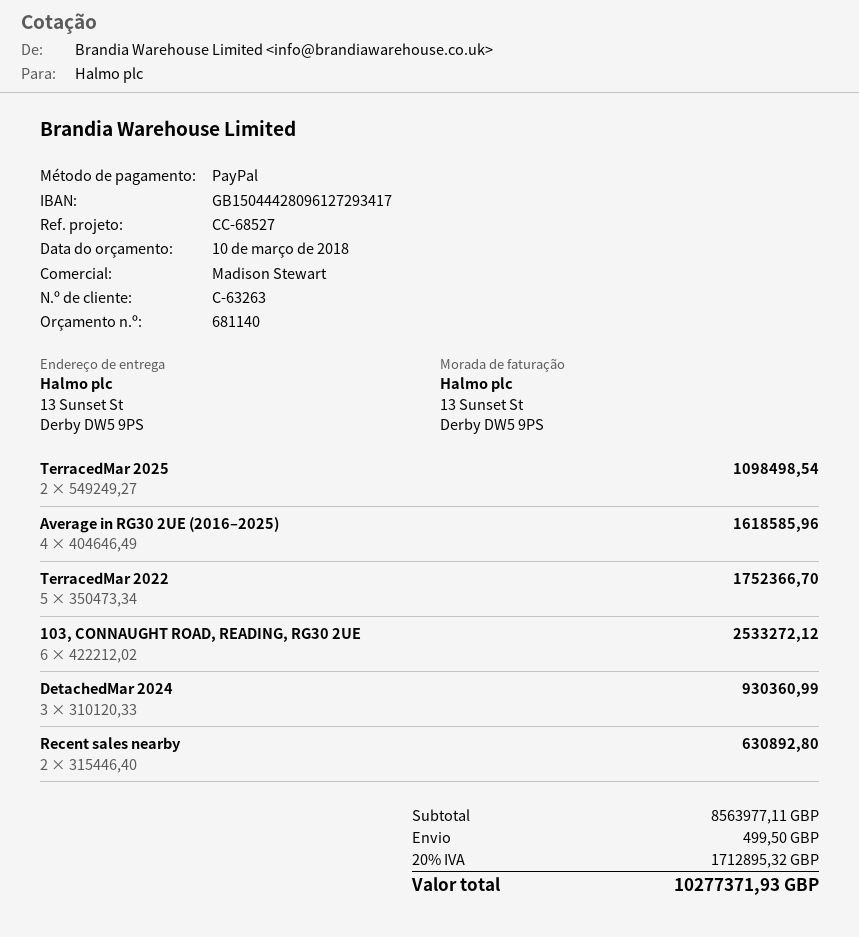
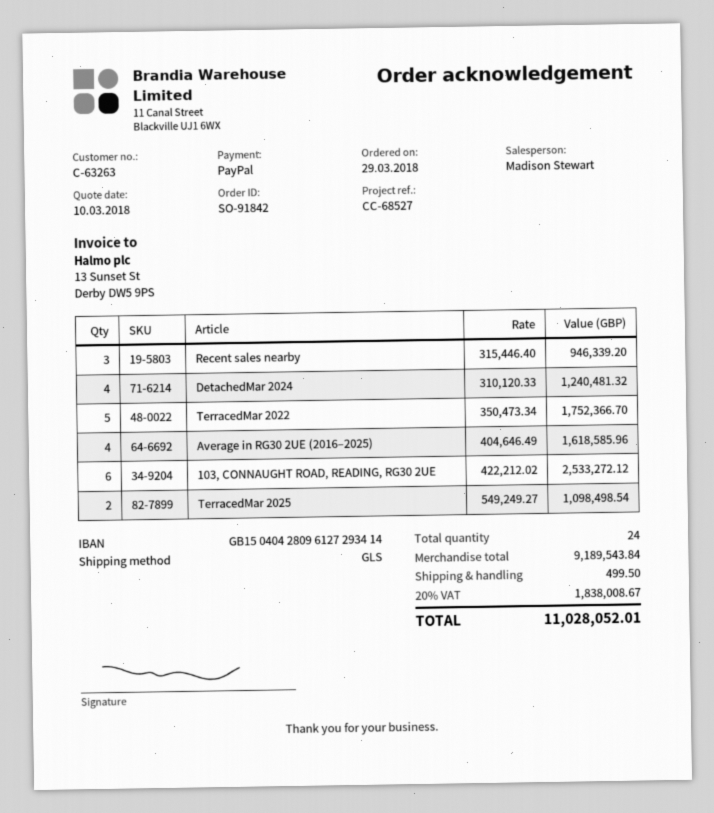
bank account: GB15044428096127293417 -> GB15040428096127293414
DetachedMar 2024: 3 x 310120.33 = 930360.99 -> 4 x 310120.33 = 1240481.32
Recent sales nearby: 2 x 315446.40 = 630892.80 -> 3 x 315446.40 = 946339.20
subtotal: 8563977.11 -> 9189543.84
tax: 20% = 1712895.32 -> 20% = 1838008.67
total: 10277371.93 -> 11028052.01

